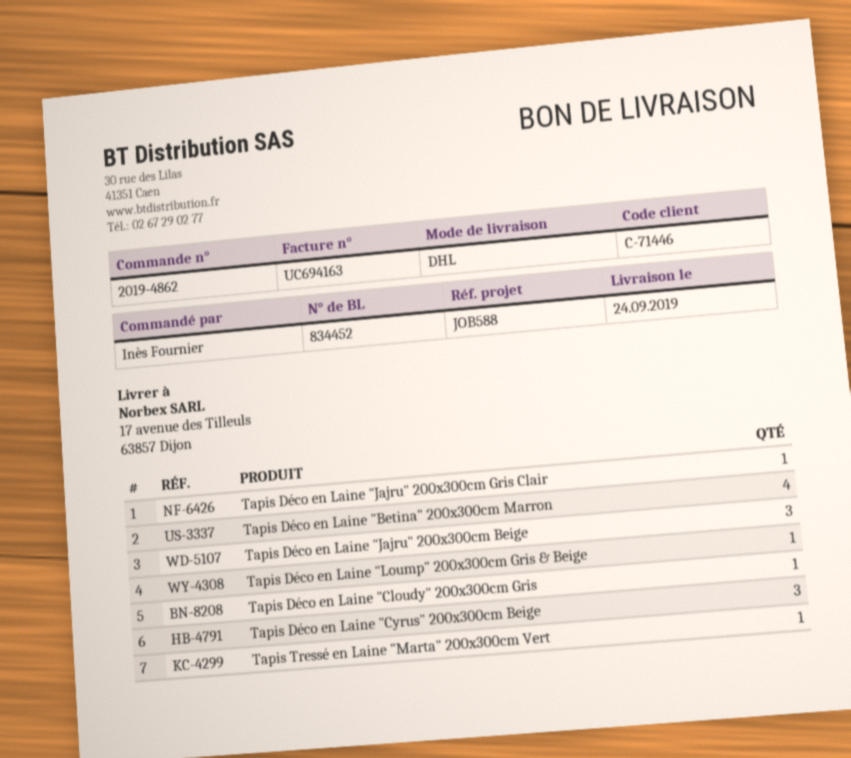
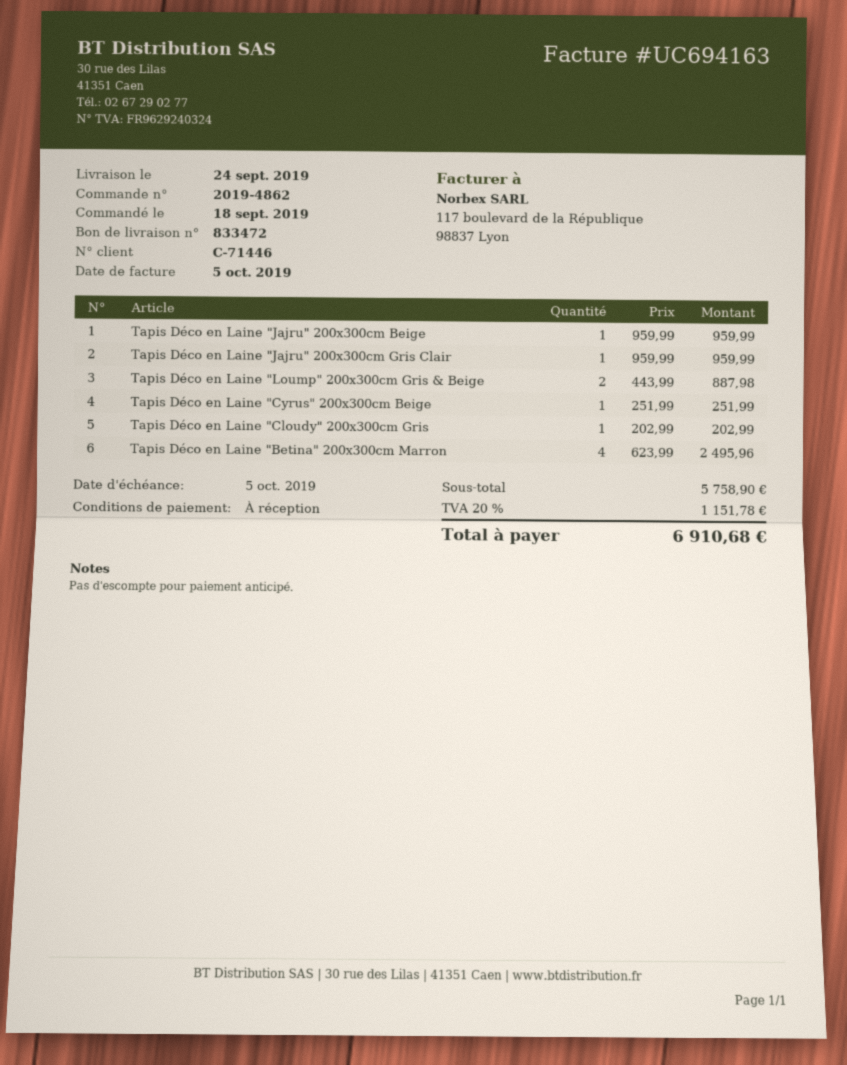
delivery note number: 834452 -> 833472
Tapis Déco en Laine "Jajru" 200x300cm Beige: 3 -> 1
Tapis Déco en Laine "Loump" 200x300cm Gris & Beige: 1 -> 2
Tapis Déco en Laine "Cyrus" 200x300cm Beige: 3 -> 1
Tapis Tressé en Laine "Marta" 200x300cm Vert: 1 -> none

